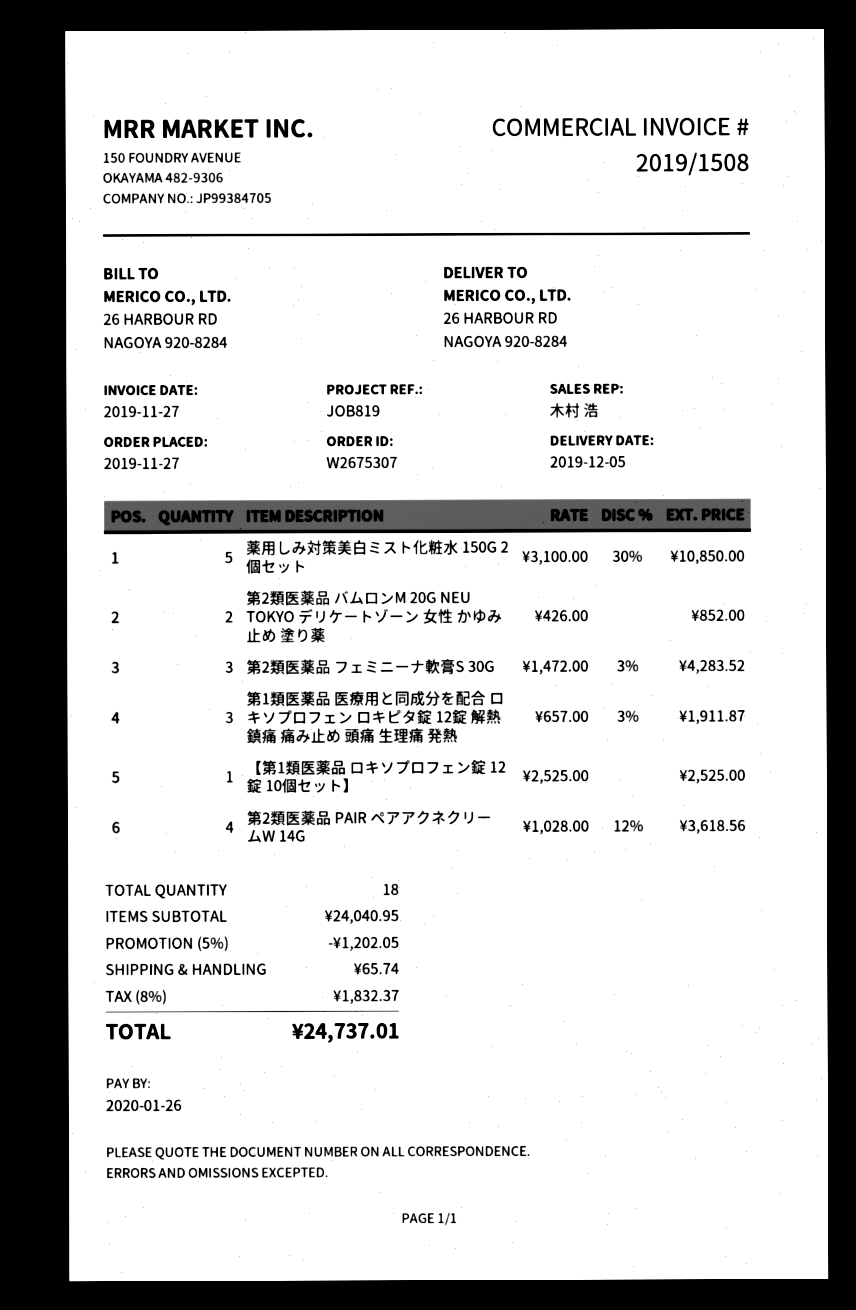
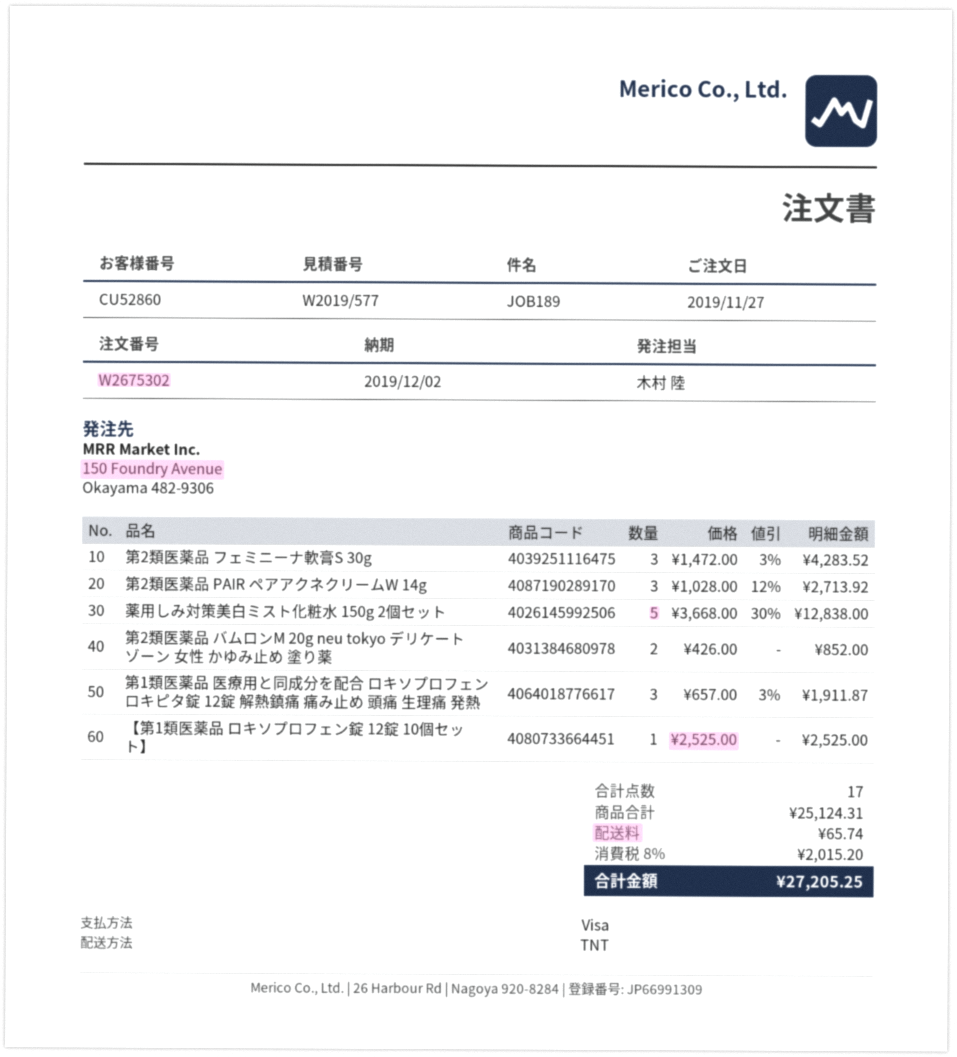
order number: W2675307 -> W2675302
delivery date: 2019-12-05 -> 2019-12-02
reference: JOB819 -> JOB189
薬用しみ対策美白ミスト化粧水 150G 2個セット: 5 x 3100.00 - 30% = 10850.00 -> 5 x 3668.00 - 30% = 12838.00
第2類医薬品 PAIR ペアアクネクリームW 14G: 4 x 1028.00 - 12% = 3618.56 -> 3 x 1028.00 - 12% = 2713.92
total quantity: 18 -> 17
subtotal: 24040.95 -> 25124.31
discount: 5% = 1202.05 -> none
tax: 8% = 1832.37 -> 8% = 2015.20
total: 24737.01 -> 27205.25

